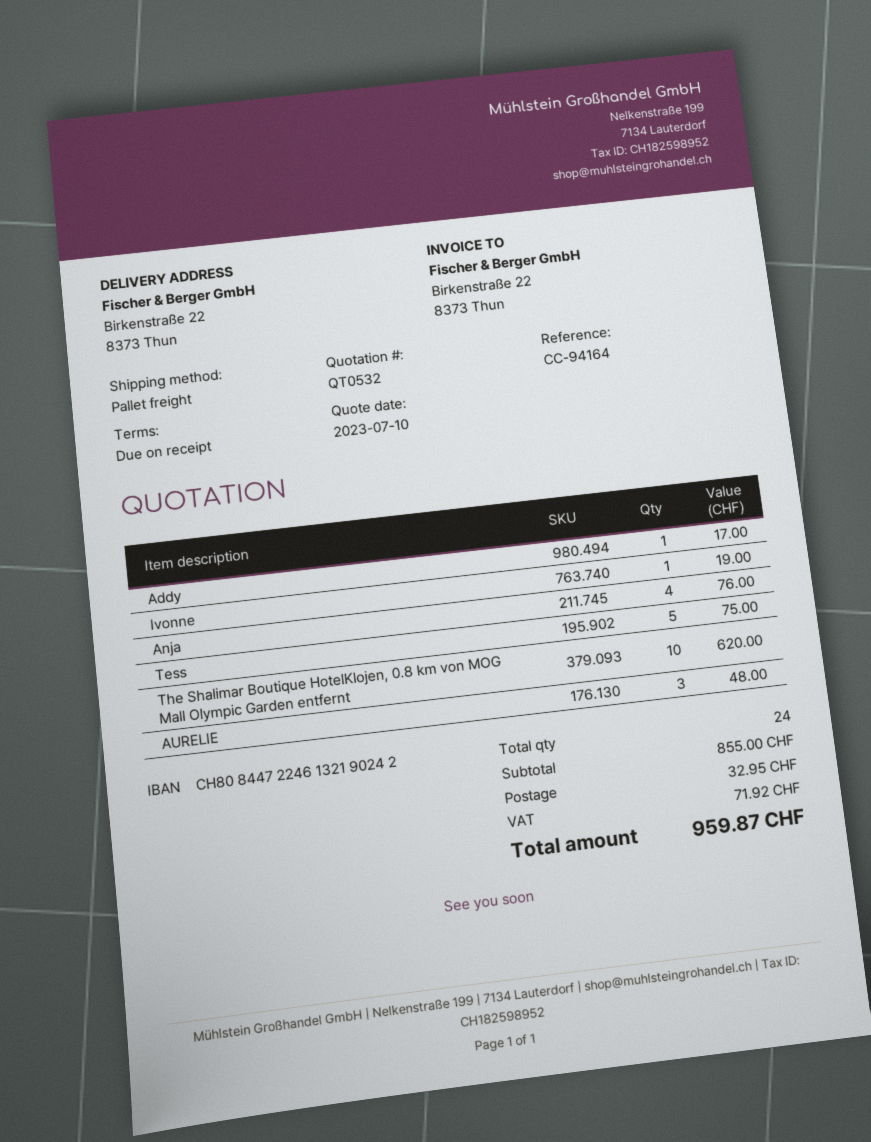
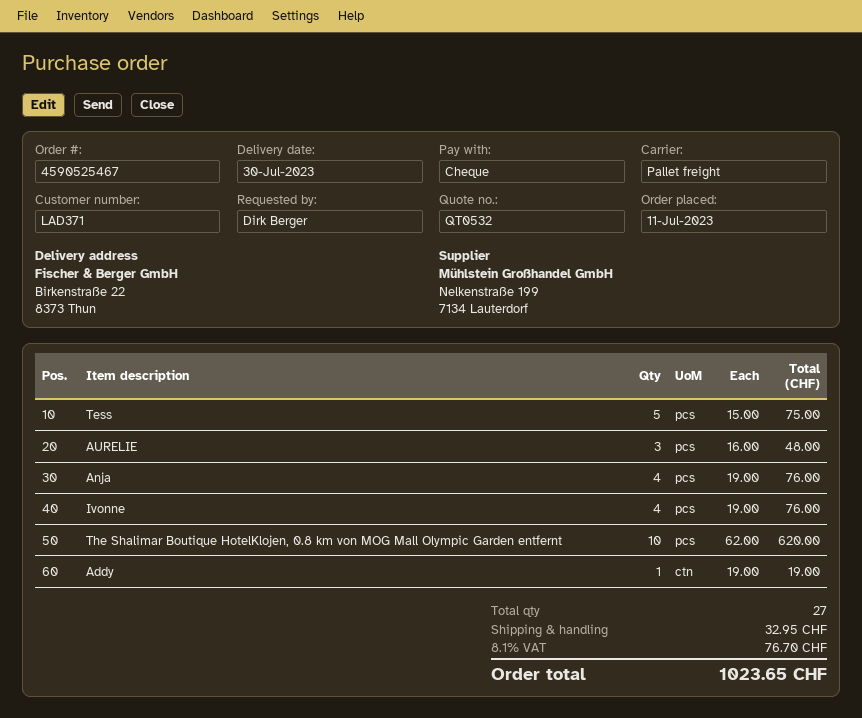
Addy: 1 for 17.00 -> 1 for 19.00
Ivonne: 1 for 19.00 -> 4 for 76.00
total quantity: 24 -> 27
tax: 71.92 -> 76.70
total: 959.87 -> 1023.65

